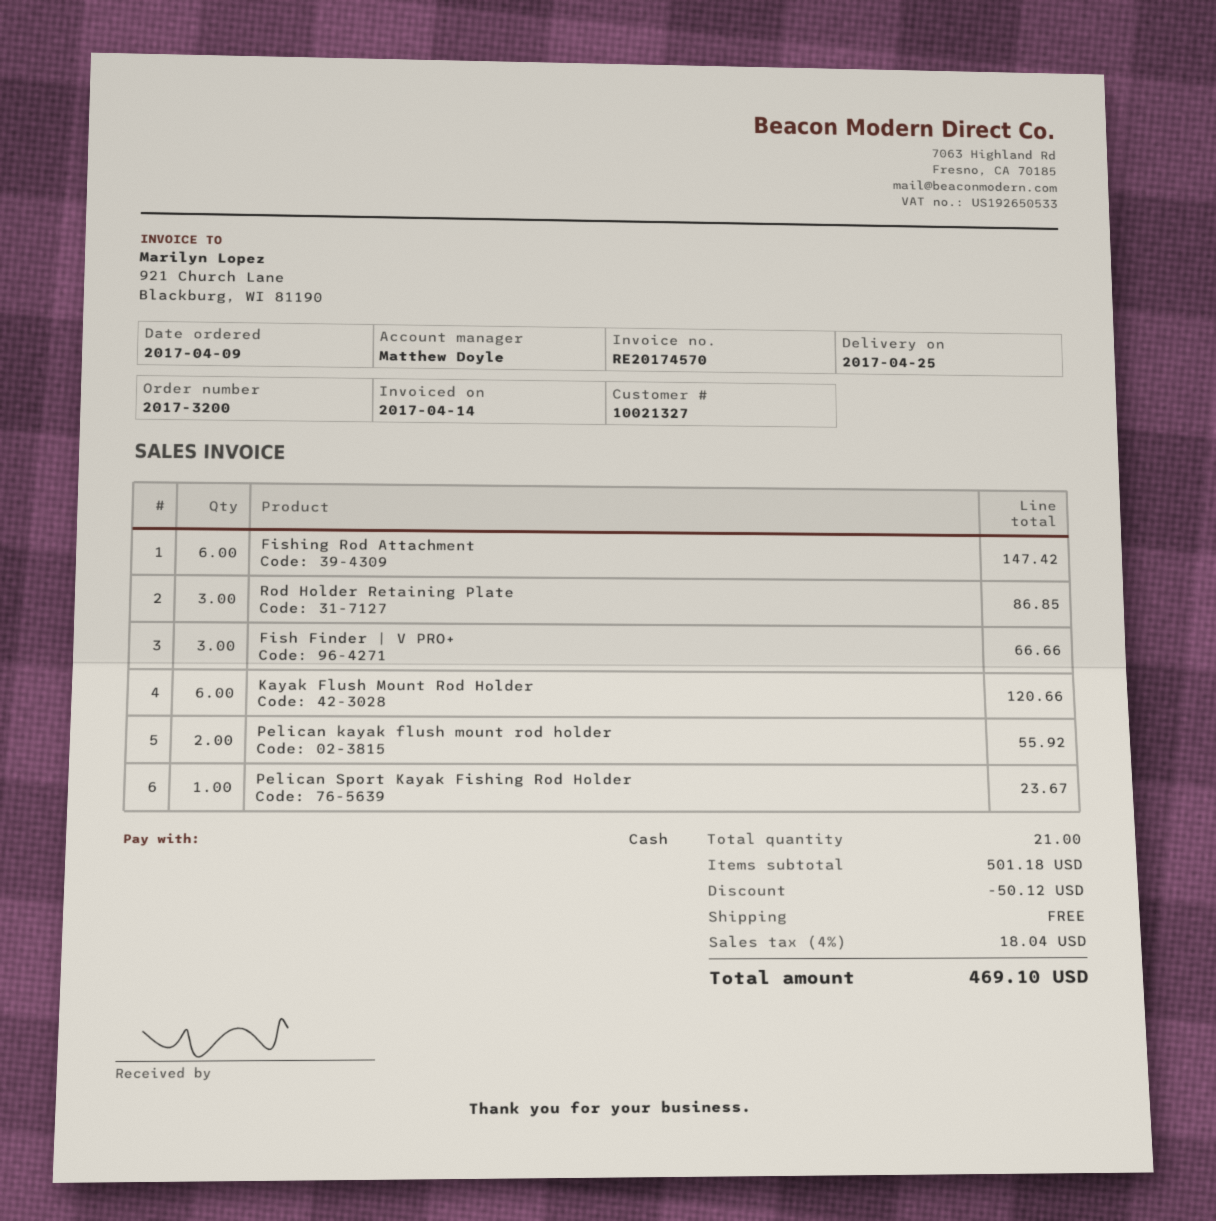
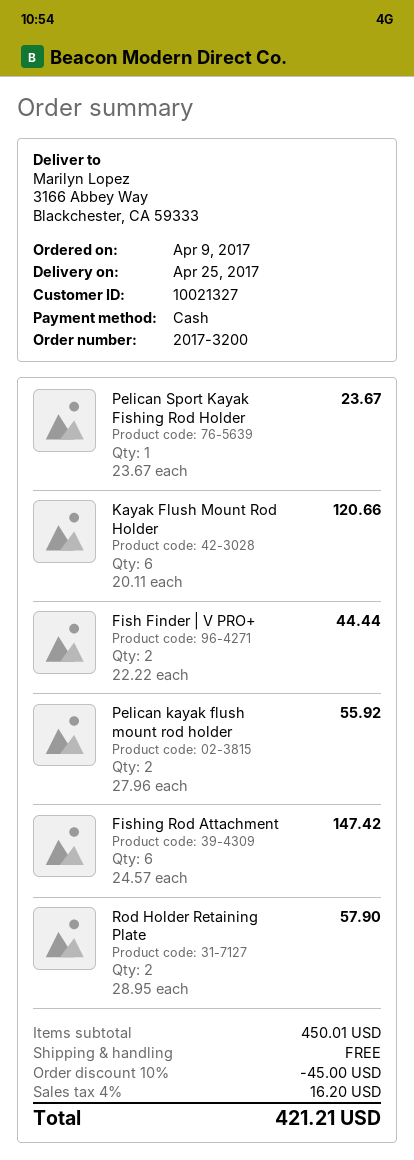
Rod Holder Retaining Plate: 3 for 86.85 -> 2 for 57.90
Fish Finder | V PRO+: 3 for 66.66 -> 2 for 44.44
subtotal: 501.18 -> 450.01
discount: 50.12 -> 45.00
tax: 4% = 18.04 -> 4% = 16.20
total: 469.10 -> 421.21

